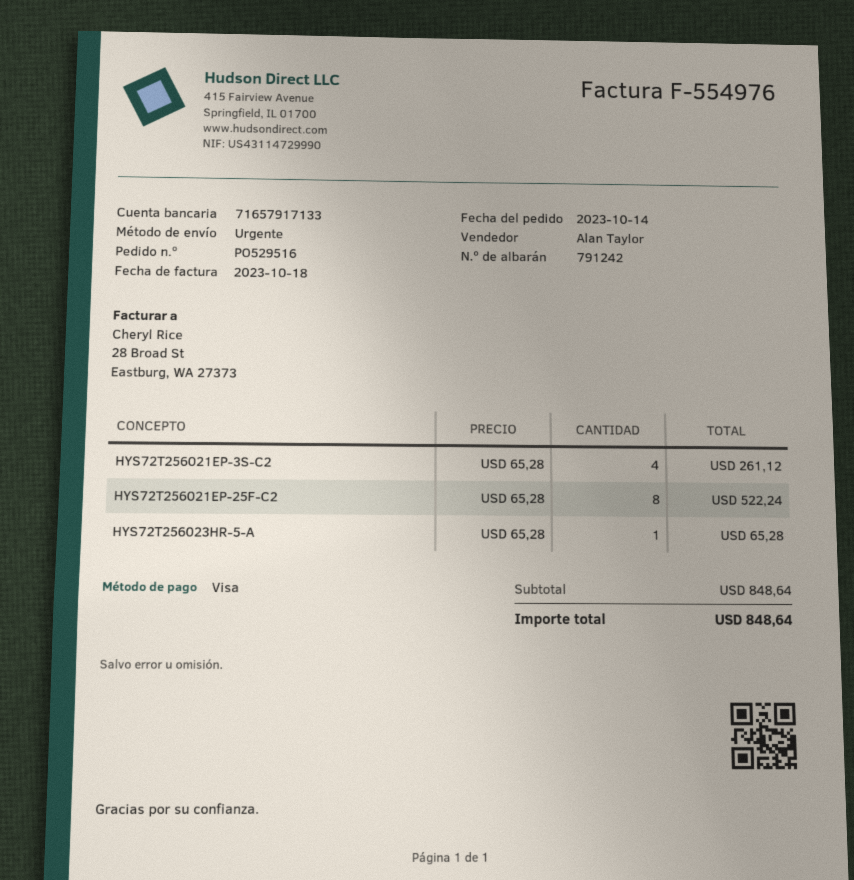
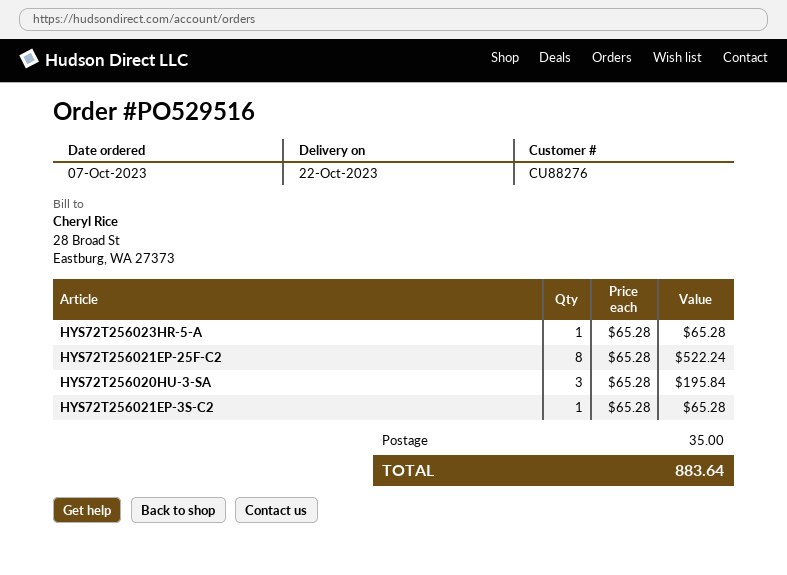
order date: 2023-10-14 -> 2023-10-07
HYS72T256021EP-3S-C2: 4 x 65.28 = 261.12 -> 1 x 65.28 = 65.28
HYS72T256020HU-3-SA: none -> 3 x 65.28 = 195.84
shipping: none -> 35.00
total: 848.64 -> 883.64

